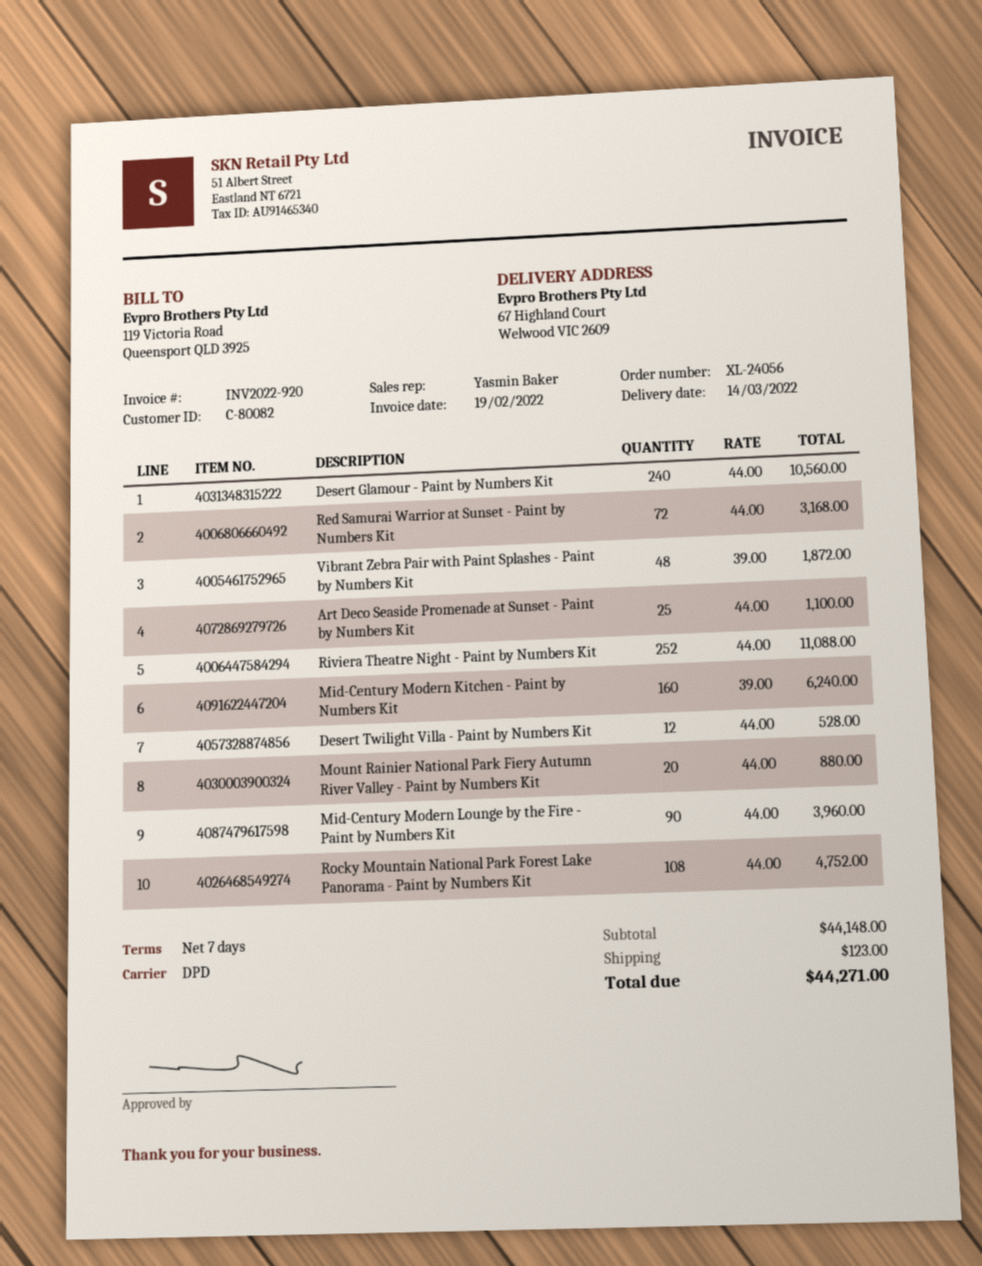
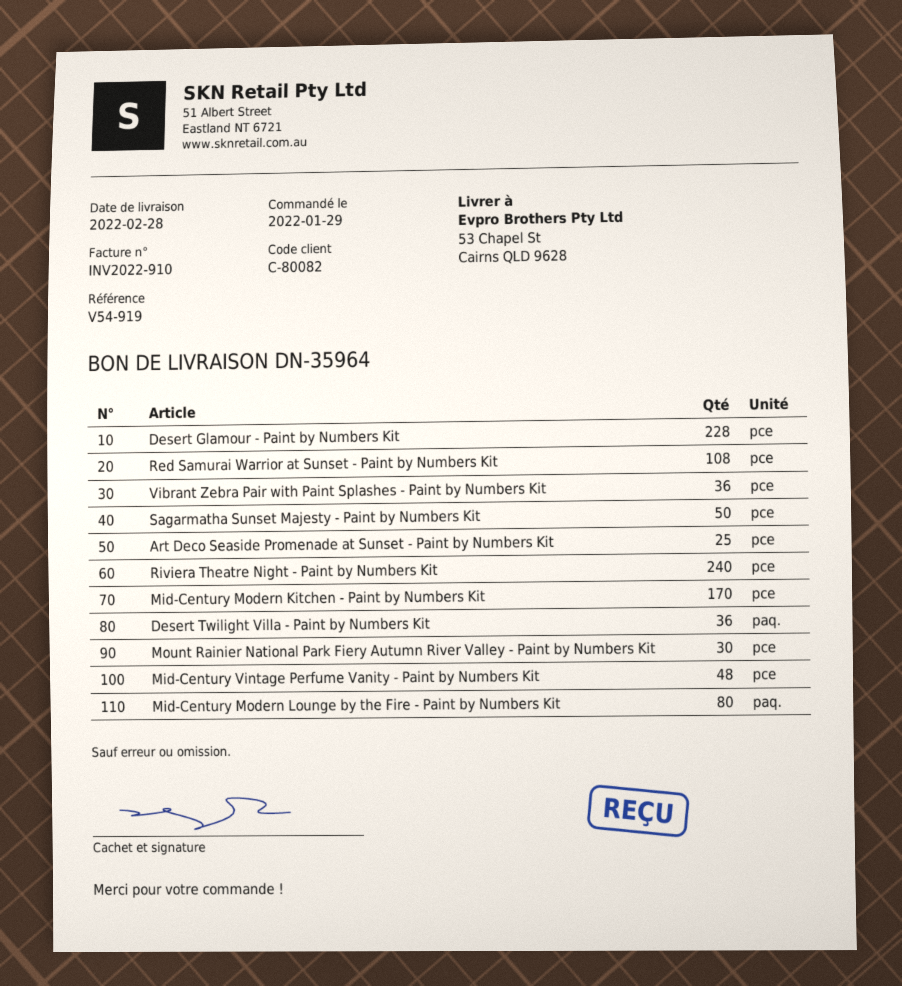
delivery date: 2022-03-14 -> 2022-02-28
invoice number: INV2022-920 -> INV2022-910
ship to: 67 Highland Court, Welwood VIC 2609 -> 53 Chapel St, Cairns QLD 9628
Desert Glamour - Paint by Numbers Kit: 240 -> 228
Red Samurai Warrior at Sunset - Paint by Numbers Kit: 72 -> 108
Vibrant Zebra Pair with Paint Splashes - Paint by Numbers Kit: 48 -> 36
Riviera Theatre Night - Paint by Numbers Kit: 252 -> 240
Mid-Century Modern Kitchen - Paint by Numbers Kit: 160 -> 170
Desert Twilight Villa - Paint by Numbers Kit: 12 -> 36
Mount Rainier National Park Fiery Autumn River Valley - Paint by Numbers Kit: 20 -> 30
Mid-Century Modern Lounge by the Fire - Paint by Numbers Kit: 90 -> 80
Rocky Mountain National Park Forest Lake Panorama - Paint by Numbers Kit: 108 -> none
Sagarmatha Sunset Majesty - Paint by Numbers Kit: none -> 50
Mid-Century Vintage Perfume Vanity - Paint by Numbers Kit: none -> 48

